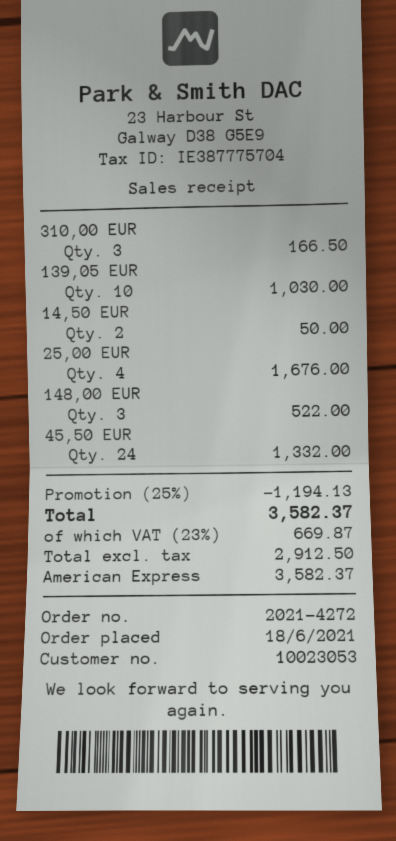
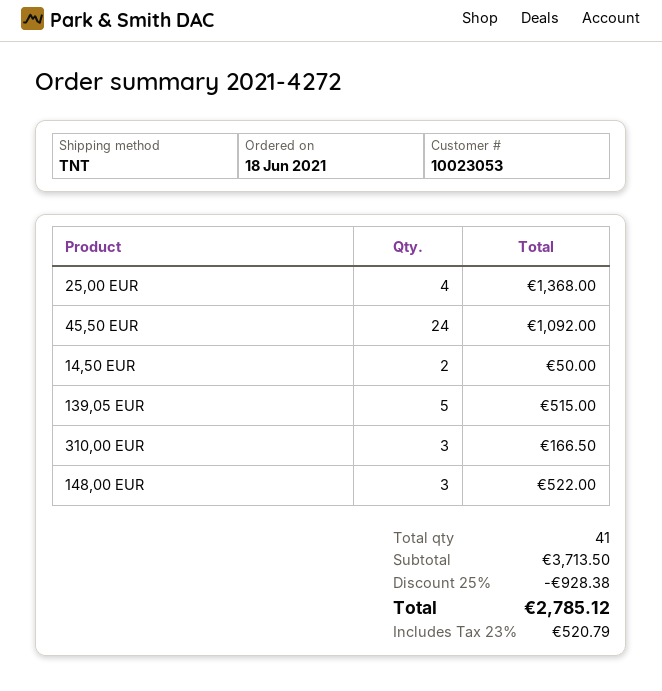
139,05 EUR: 10 for 1030.00 -> 5 for 515.00
25,00 EUR: 4 for 1676.00 -> 4 for 1368.00
45,50 EUR: 24 for 1332.00 -> 24 for 1092.00
discount: 25% = 1194.13 -> 25% = 928.38
tax: 23% = 669.87 -> 23% = 520.79
total: 3582.37 -> 2785.12

